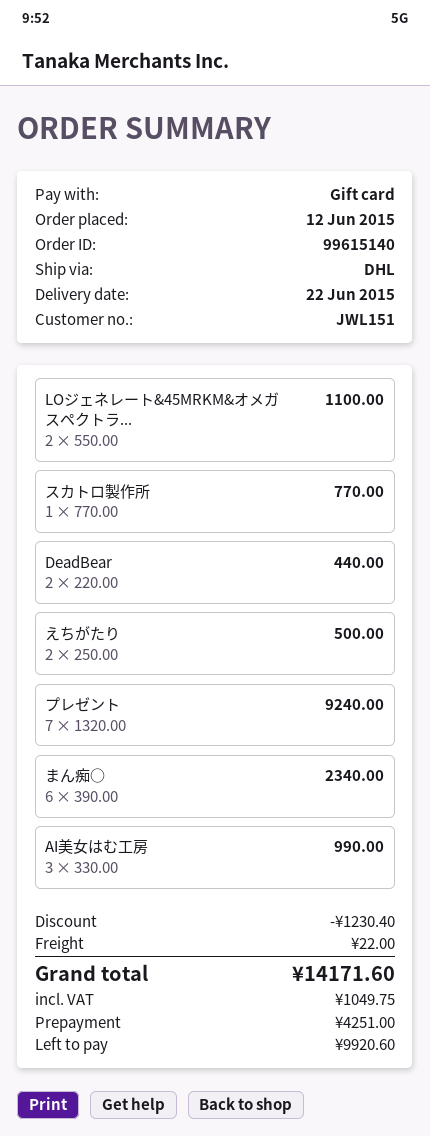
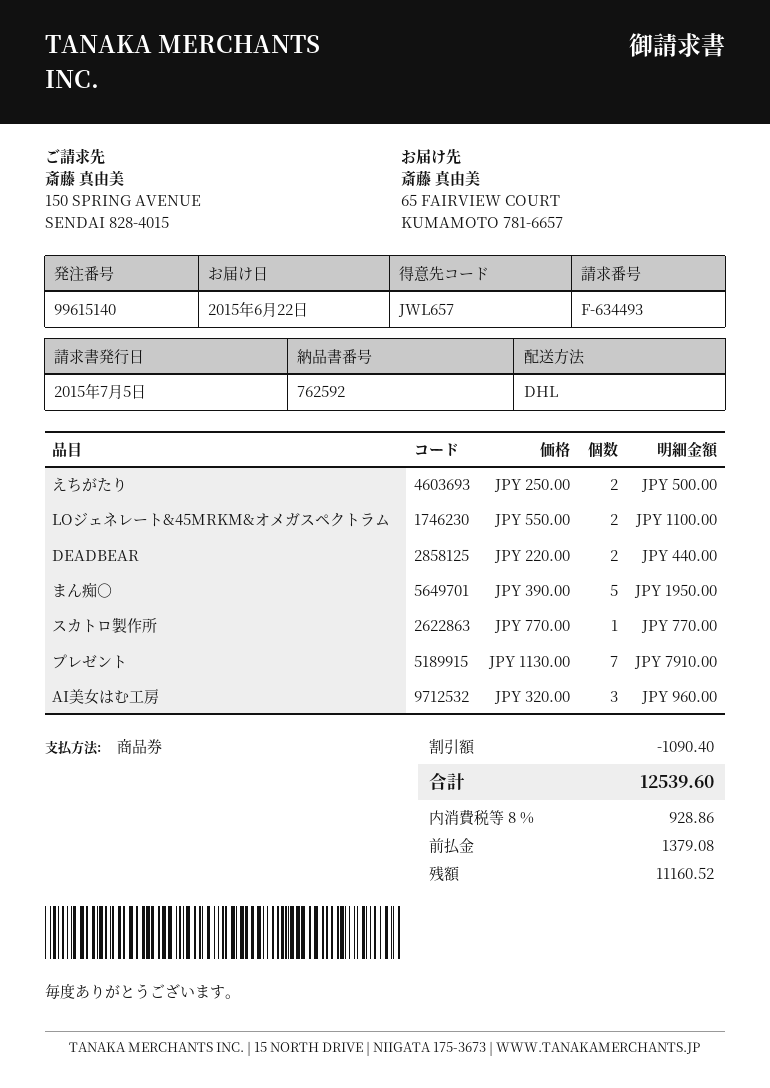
customer number: JWL151 -> JWL657
プレゼント: 7 x 1320.00 = 9240.00 -> 7 x 1130.00 = 7910.00
まん痴○: 6 x 390.00 = 2340.00 -> 5 x 390.00 = 1950.00
AI美女はむ工房: 3 x 330.00 = 990.00 -> 3 x 320.00 = 960.00
discount: 1230.40 -> 1090.40
shipping: 22.00 -> none
tax: 1049.75 -> 928.86
total: 14171.60 -> 12539.60
deposit: 4251.00 -> 1379.08
balance: 9920.60 -> 11160.52

